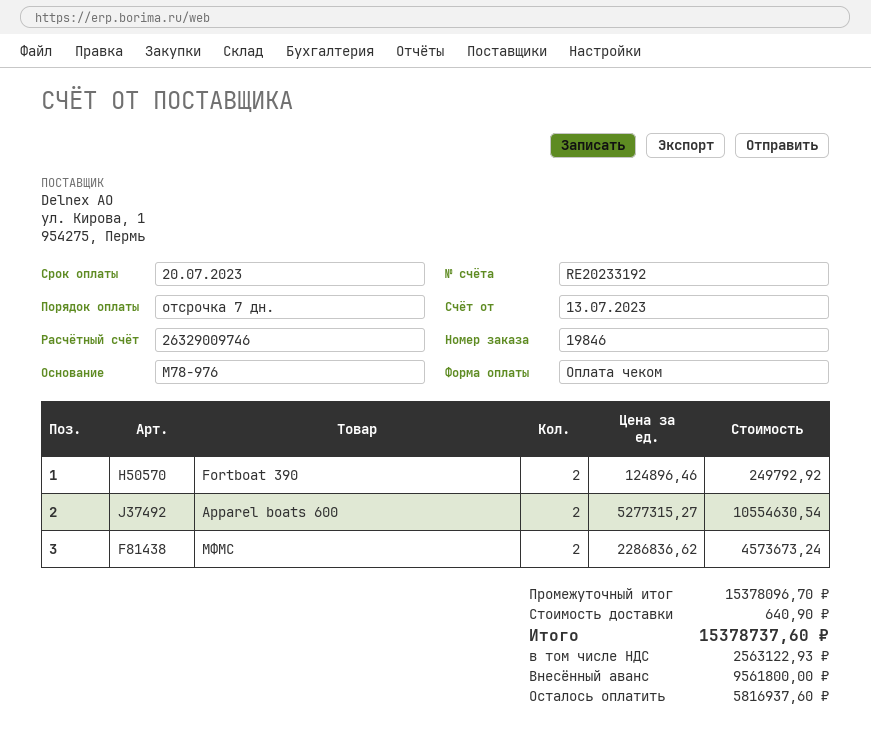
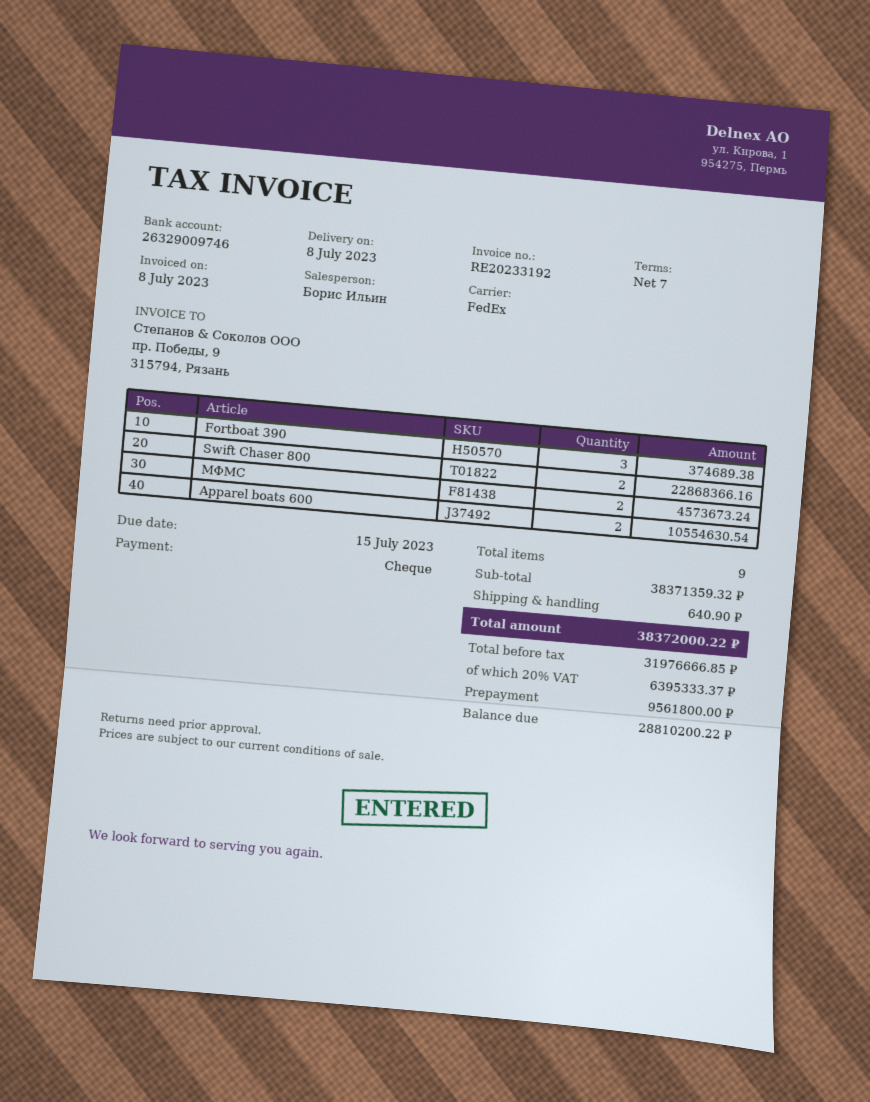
invoice date: 2023-07-13 -> 2023-07-08
due date: 2023-07-20 -> 2023-07-15
Fortboat 390: 2 for 249792.92 -> 3 for 374689.38
Swift Chaser 800: none -> 2 for 22868366.16
subtotal: 15378096.70 -> 38371359.32
tax: 2563122.93 -> 6395333.37
total: 15378737.60 -> 38372000.22
balance: 5816937.60 -> 28810200.22

